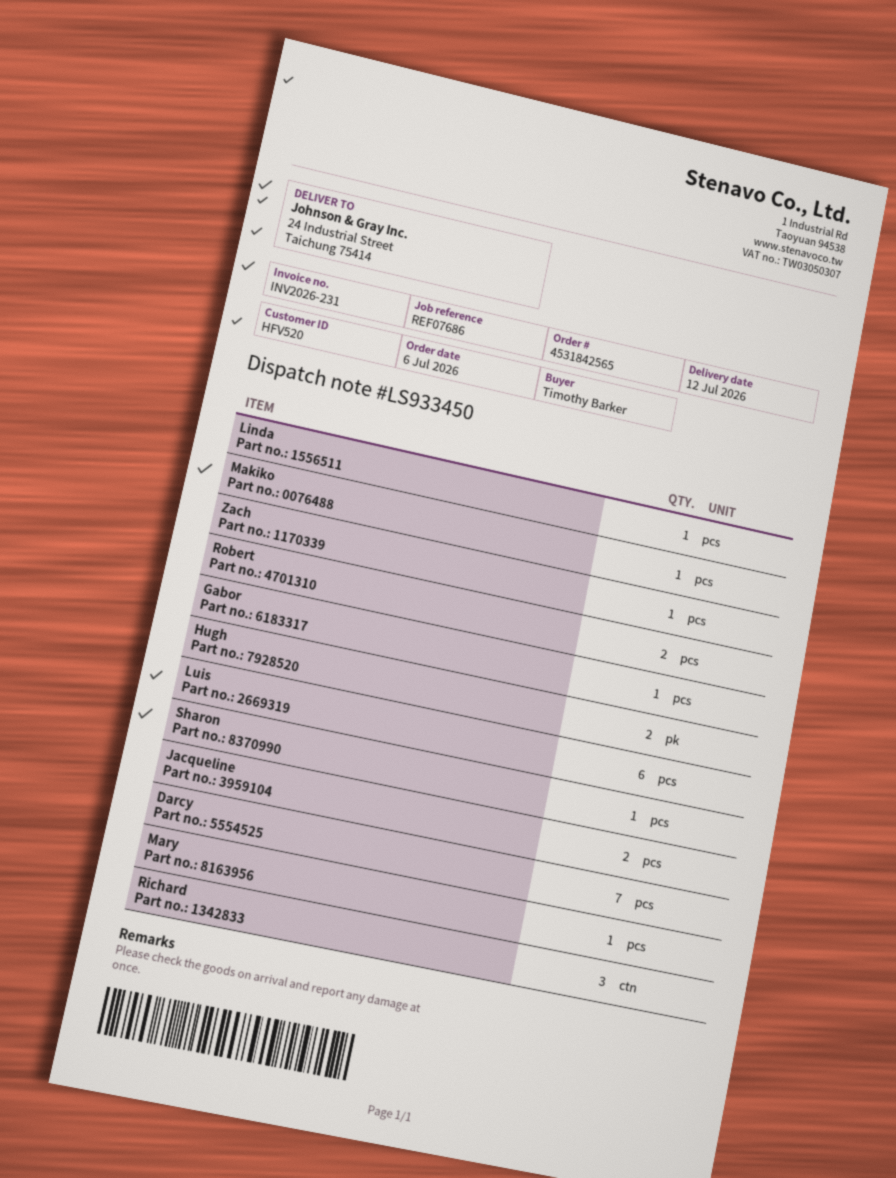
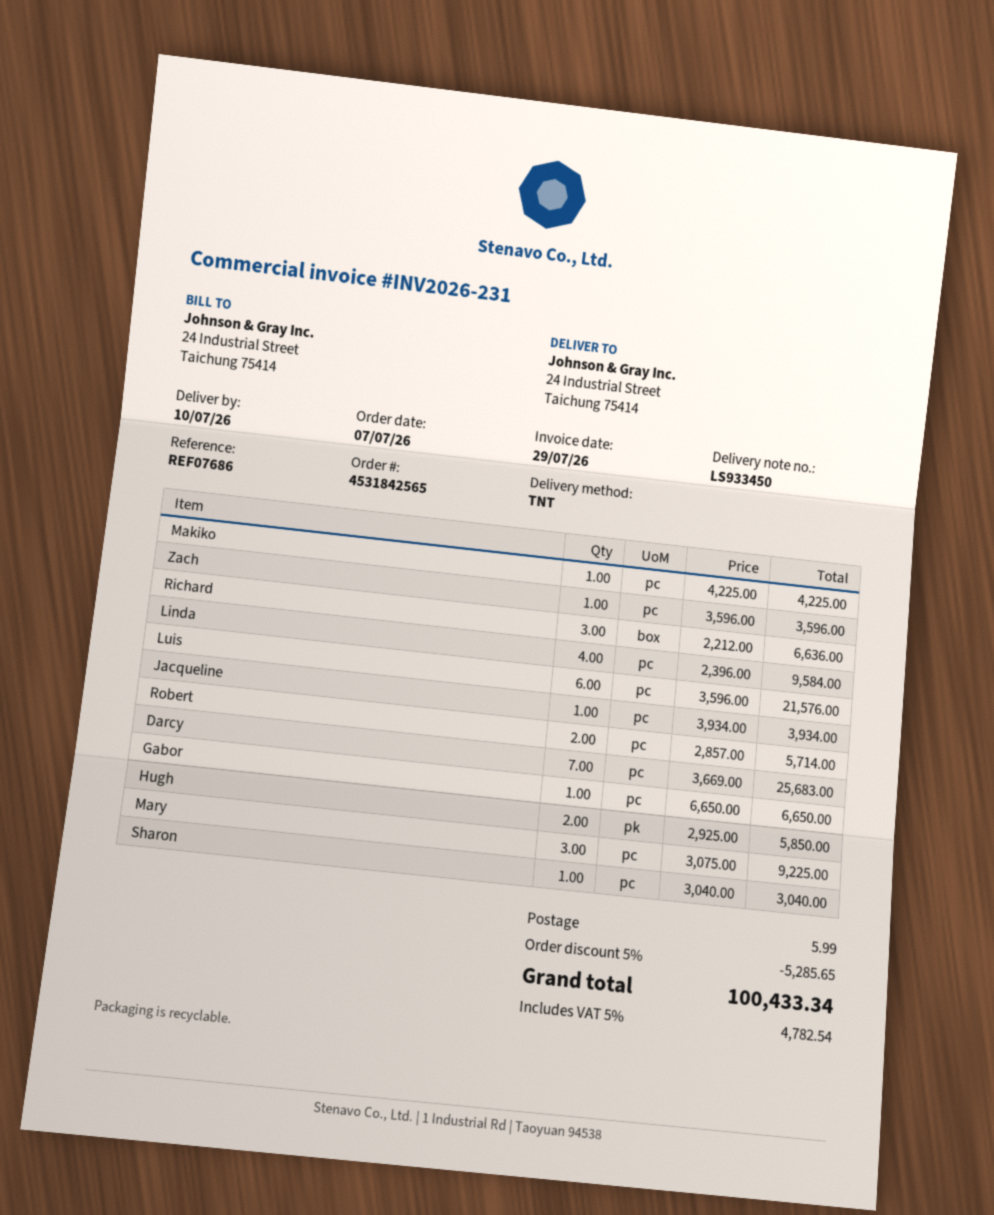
order date: 2026-07-06 -> 2026-07-07
delivery date: 2026-07-12 -> 2026-07-10
Linda: 1 -> 4
Jacqueline: 2 -> 1
Mary: 1 -> 3

